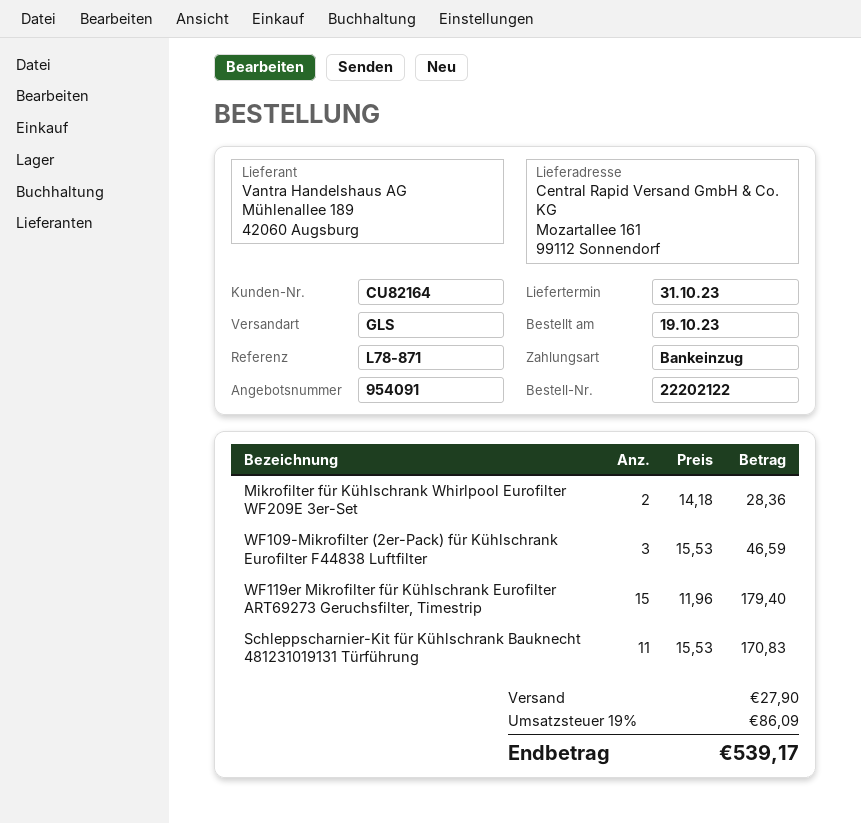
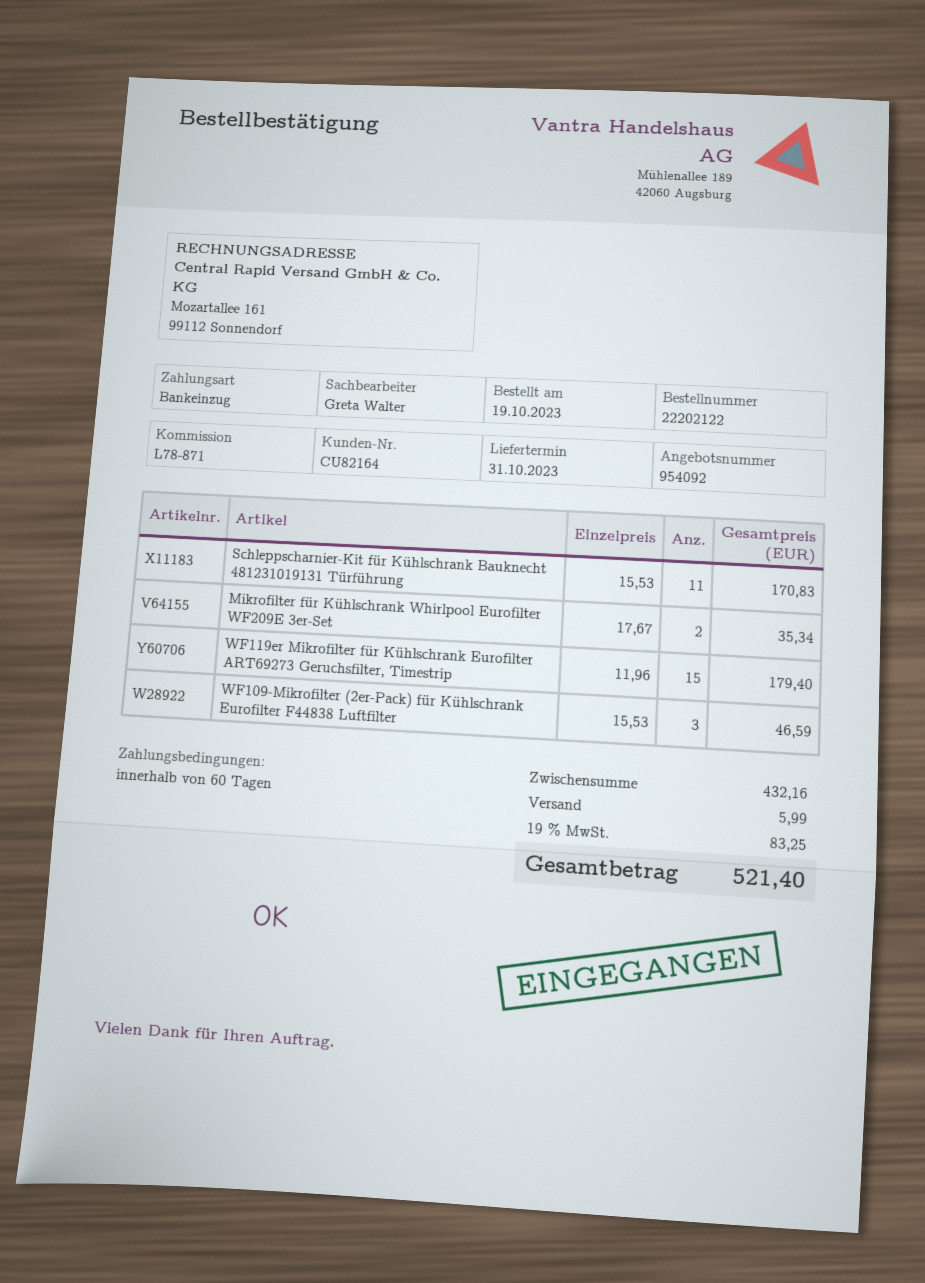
quote number: 954091 -> 954092
Mikrofilter für Kühlschrank Whirlpool Eurofilter WF209E 3er-Set: 2 x 14.18 = 28.36 -> 2 x 17.67 = 35.34
shipping: 27.90 -> 5.99
tax: 19% = 86.09 -> 19% = 83.25
total: 539.17 -> 521.40

